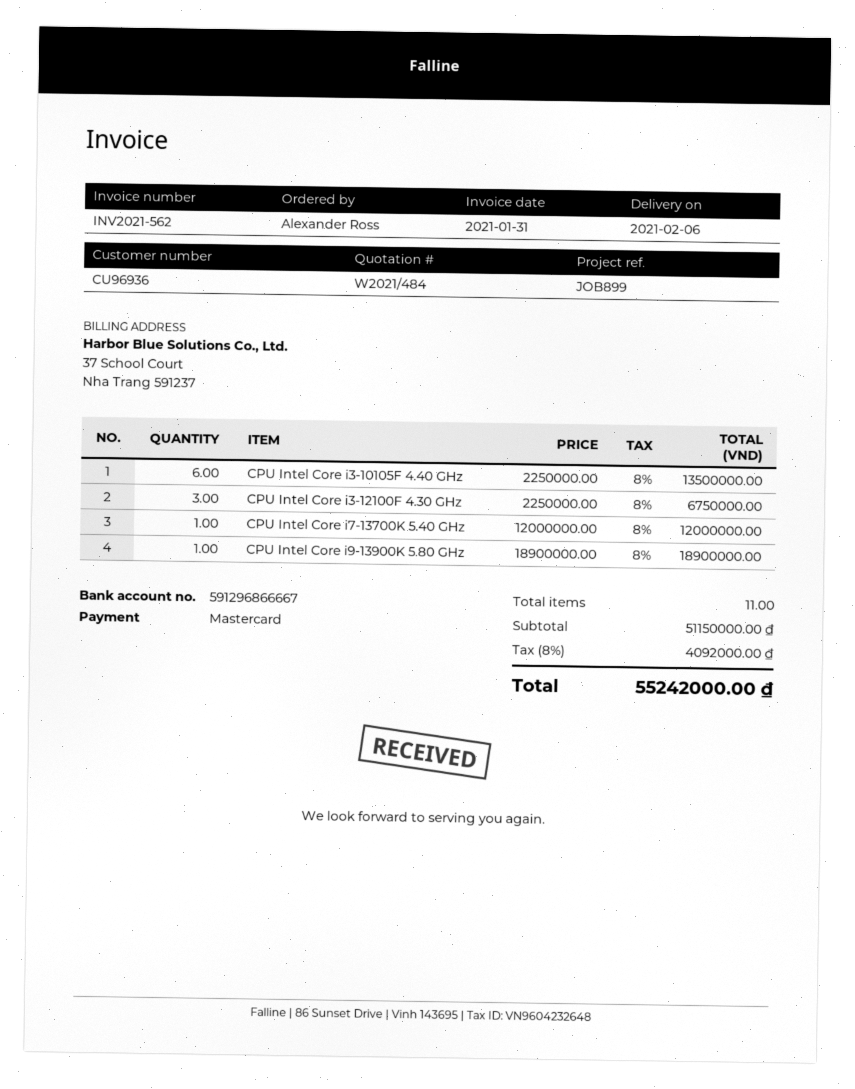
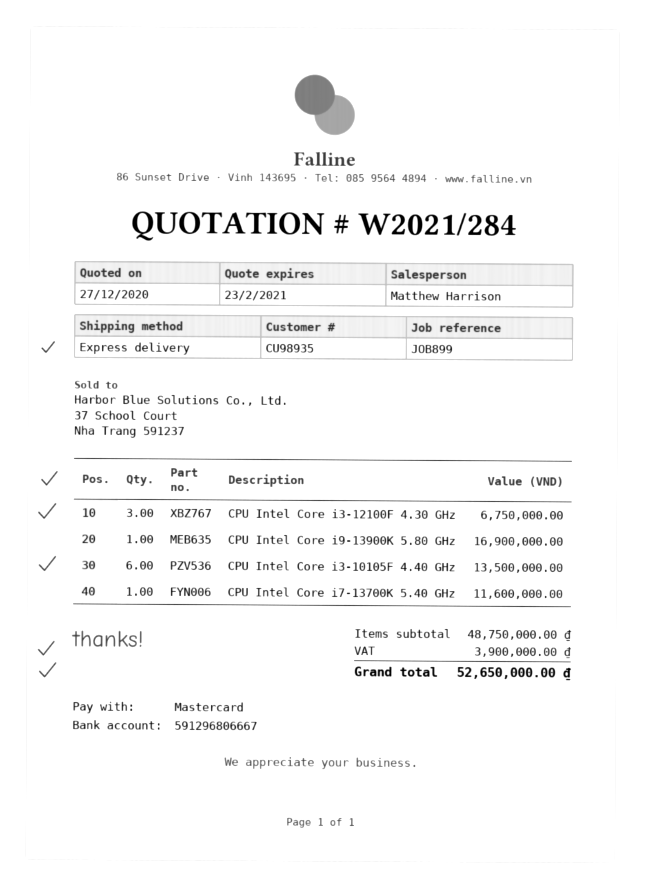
quote number: W2021/484 -> W2021/284
customer number: CU96936 -> CU98935
bank account: 591296866667 -> 591296806667
CPU Intel Core i7-13700K 5.40 GHz: 1 for 12000000.00 -> 1 for 11600000.00
CPU Intel Core i9-13900K 5.80 GHz: 1 for 18900000.00 -> 1 for 16900000.00
subtotal: 51150000.00 -> 48750000.00
tax: 4092000.00 -> 3900000.00
total: 55242000.00 -> 52650000.00

